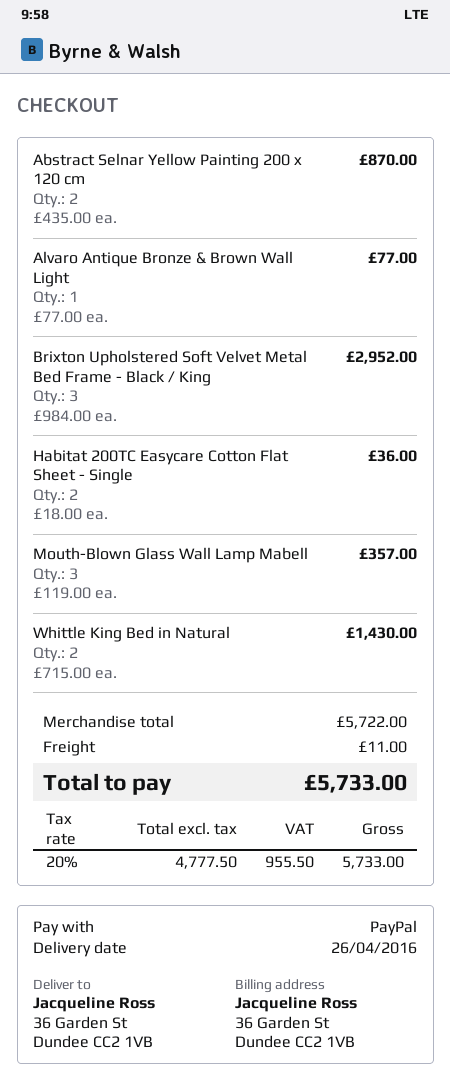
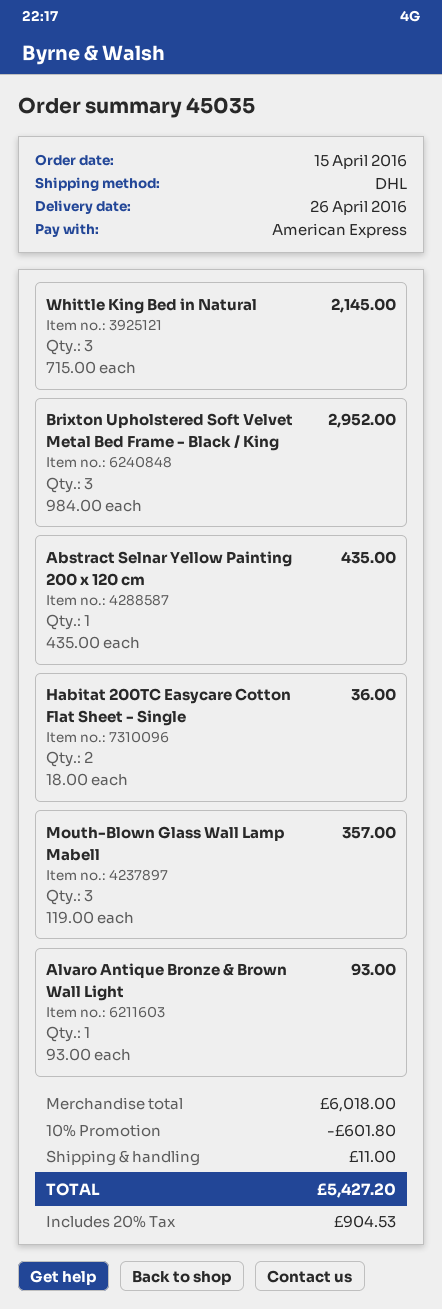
payment method: PayPal -> American Express
Abstract Selnar Yellow Painting 200 x 120 cm: 2 x 435.00 = 870.00 -> 1 x 435.00 = 435.00
Alvaro Antique Bronze & Brown Wall Light: 1 x 77.00 = 77.00 -> 1 x 93.00 = 93.00
Whittle King Bed in Natural: 2 x 715.00 = 1430.00 -> 3 x 715.00 = 2145.00
subtotal: 5722.00 -> 6018.00
discount: none -> 10% = 601.80
tax: 20% = 955.50 -> 20% = 904.53
total: 5733.00 -> 5427.20

